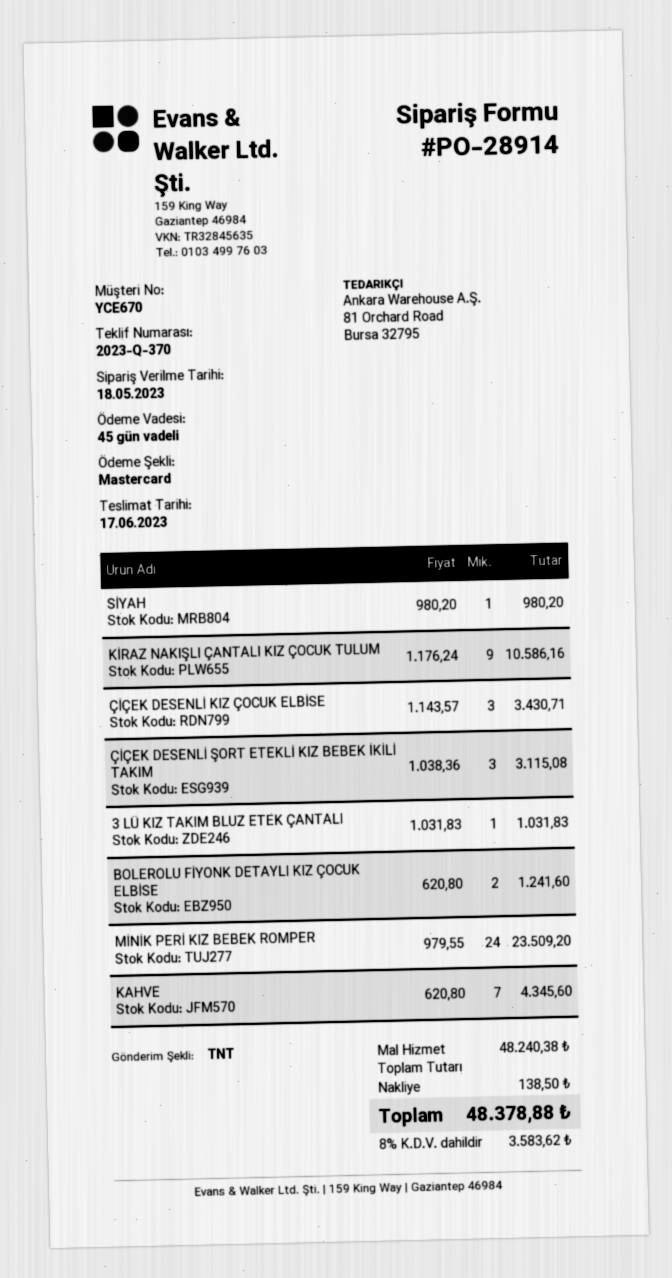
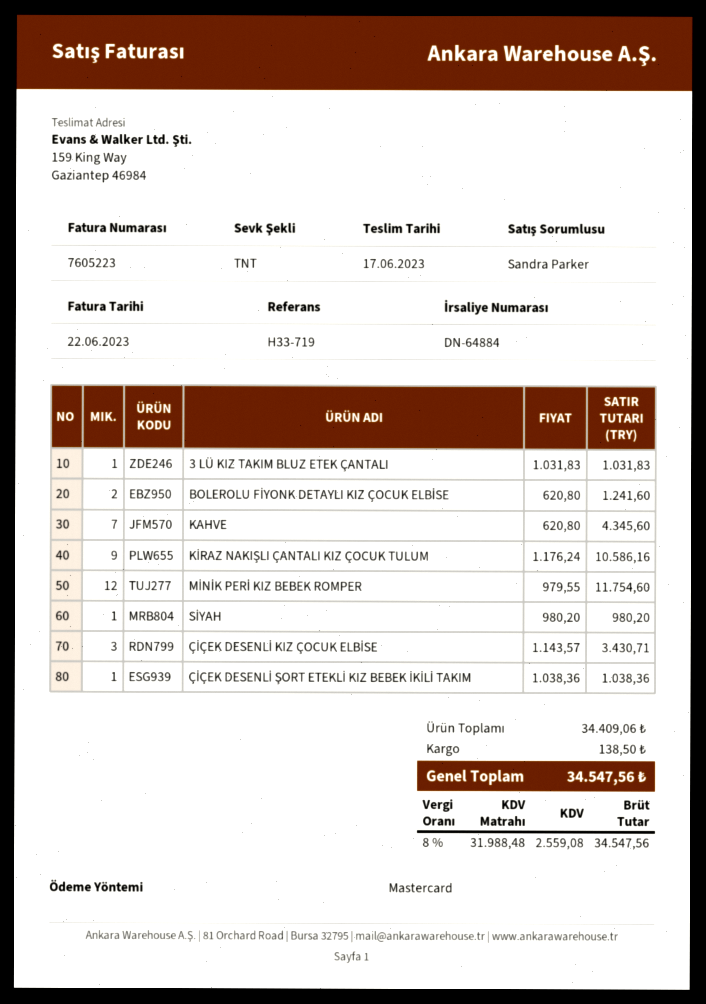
ÇİÇEK DESENLİ ŞORT ETEKLİ KIZ BEBEK İKİLİ TAKIM: 3 x 1038.36 = 3115.08 -> 1 x 1038.36 = 1038.36
MİNİK PERİ KIZ BEBEK ROMPER: 24 x 979.55 = 23509.20 -> 12 x 979.55 = 11754.60
subtotal: 48240.38 -> 34409.06
tax: 8% = 3583.62 -> 8% = 2559.08
total: 48378.88 -> 34547.56

